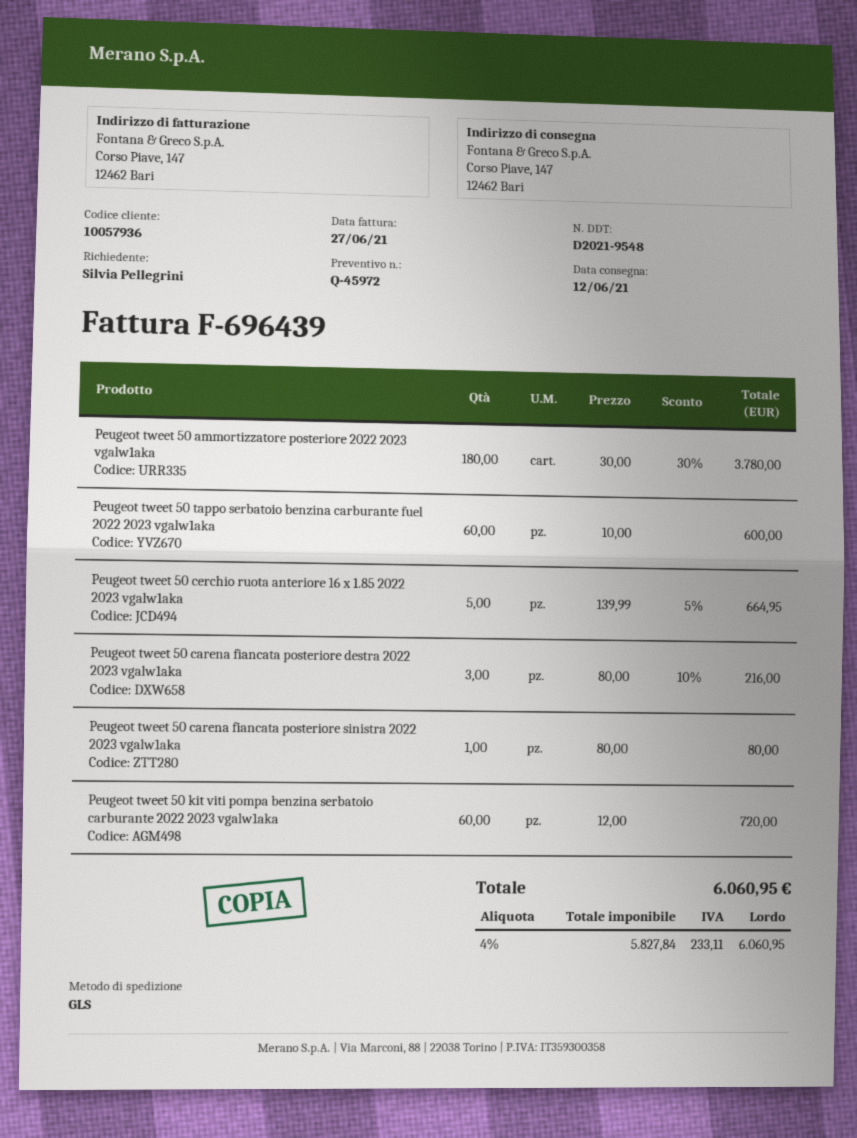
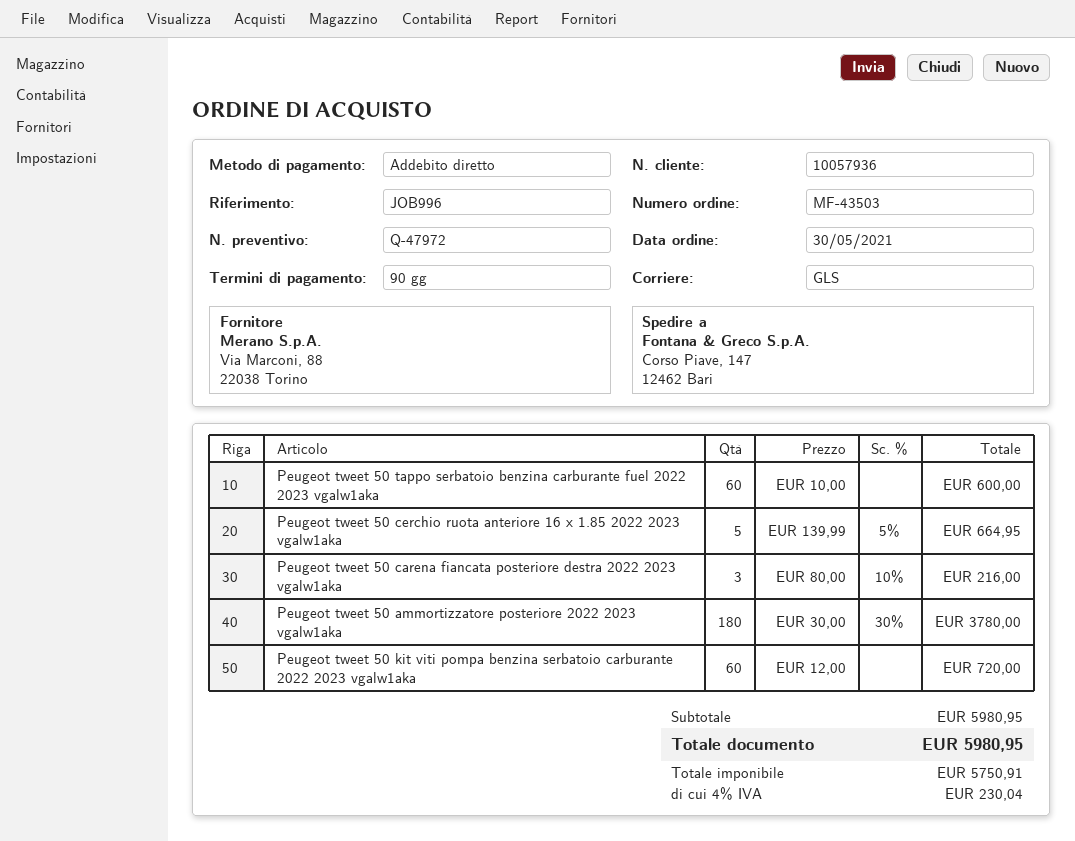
quote number: Q-45972 -> Q-47972
Peugeot tweet 50 carena fiancata posteriore sinistra 2022 2023 vgalw1aka: 1 x 80.00 = 80.00 -> none
net: 5827.84 -> 5750.91
tax: 4% = 233.11 -> 4% = 230.04
total: 6060.95 -> 5980.95

